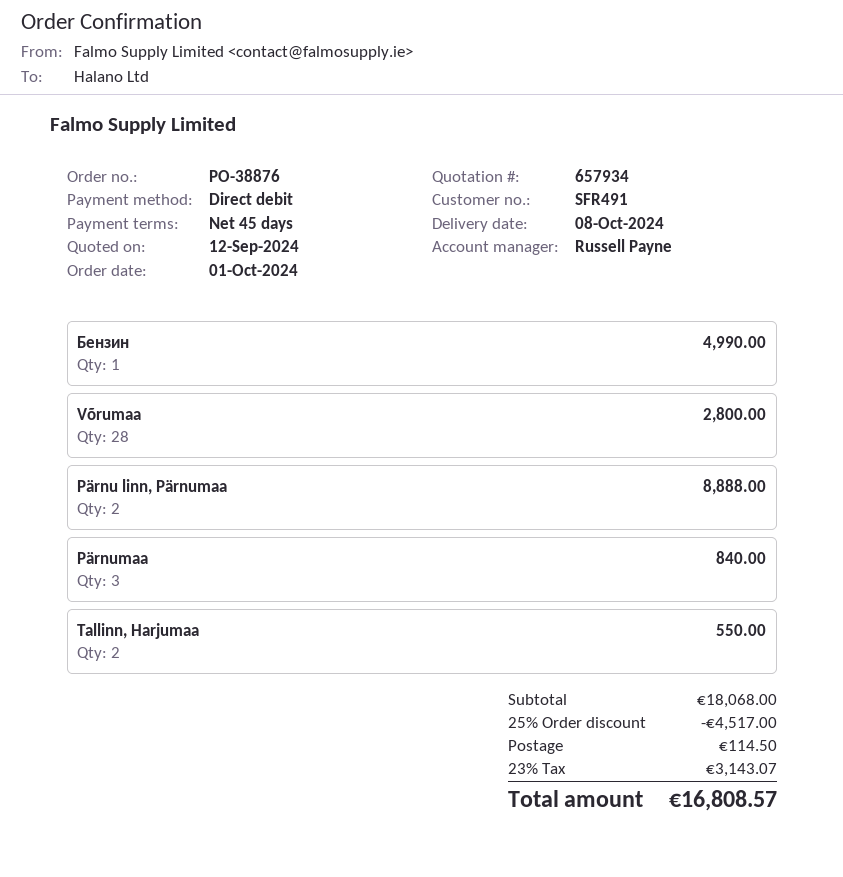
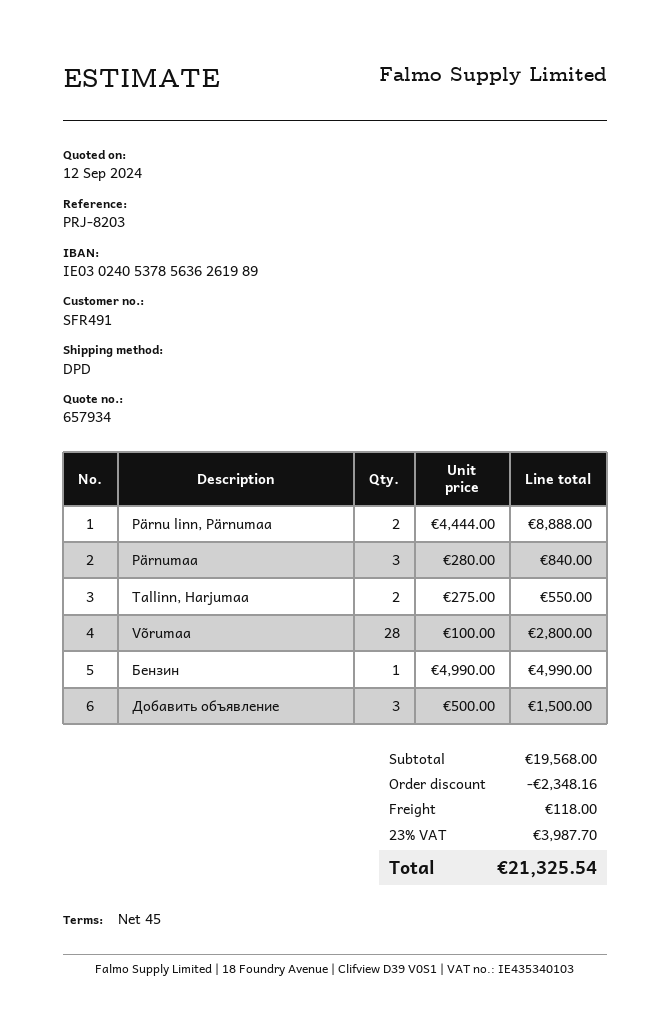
Добавить объявление: none -> 3 for 1500.00
subtotal: 18068.00 -> 19568.00
discount: 4517.00 -> 2348.16
shipping: 114.50 -> 118.00
tax: 23% = 3143.07 -> 23% = 3987.70
total: 16808.57 -> 21325.54

